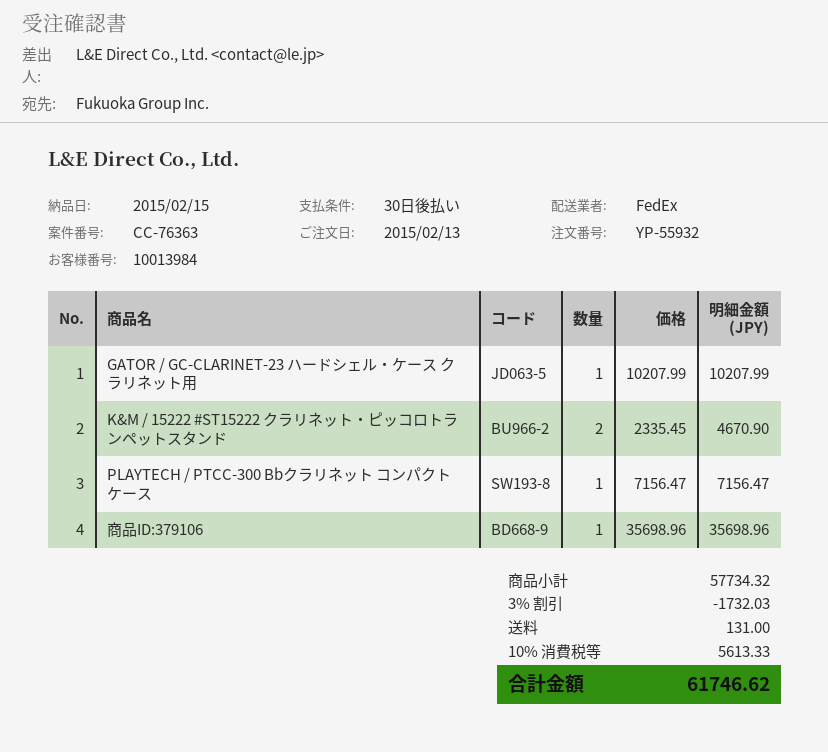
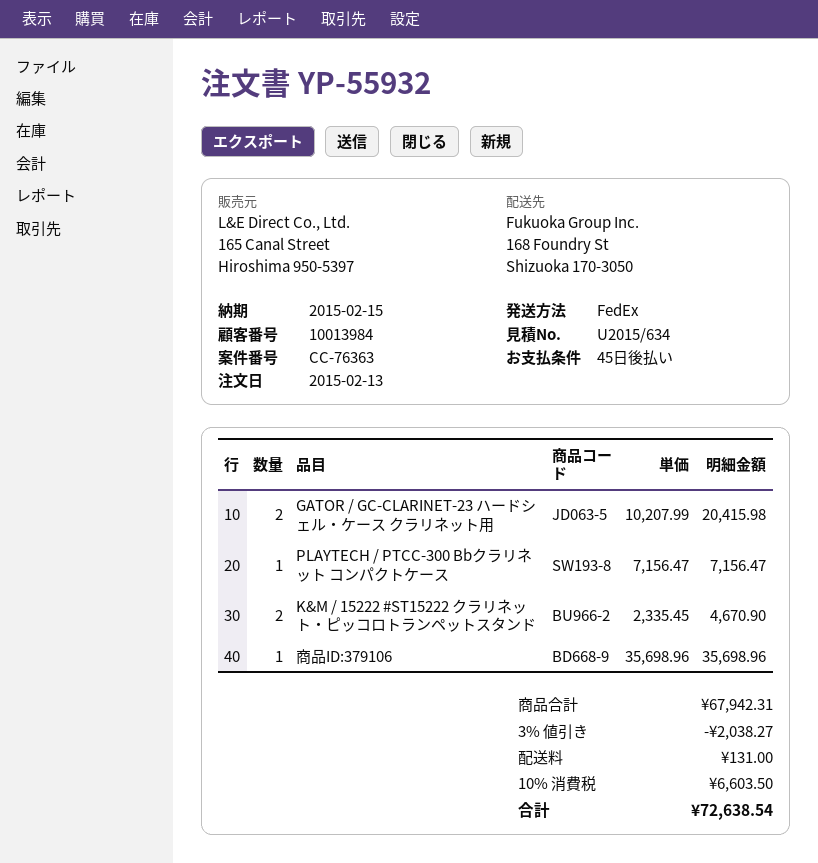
payment terms: 30 days -> 45 days
GATOR / GC-CLARINET-23 ハードシェル・ケース クラリネット用: 1 x 10207.99 = 10207.99 -> 2 x 10207.99 = 20415.98
subtotal: 57734.32 -> 67942.31
discount: 3% = 1732.03 -> 3% = 2038.27
tax: 10% = 5613.33 -> 10% = 6603.50
total: 61746.62 -> 72638.54

